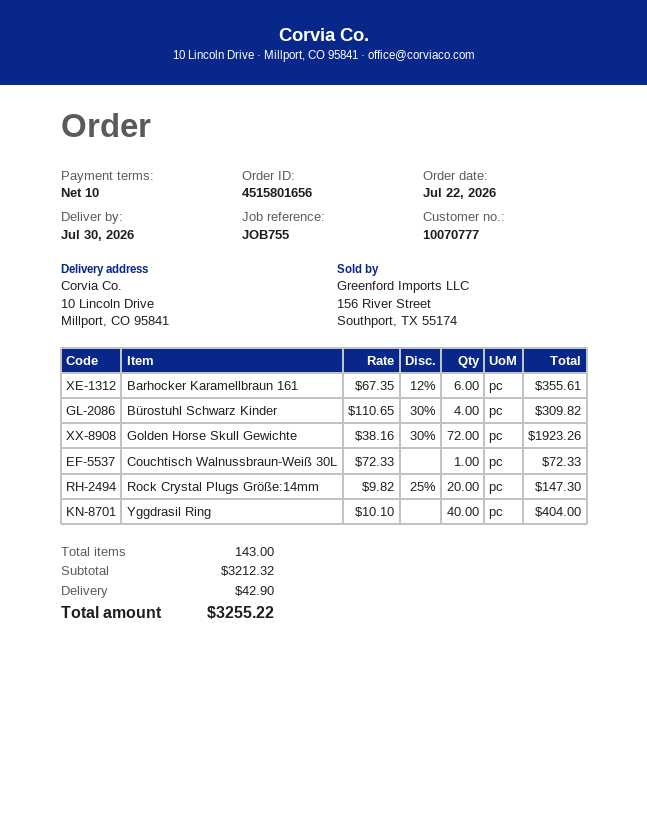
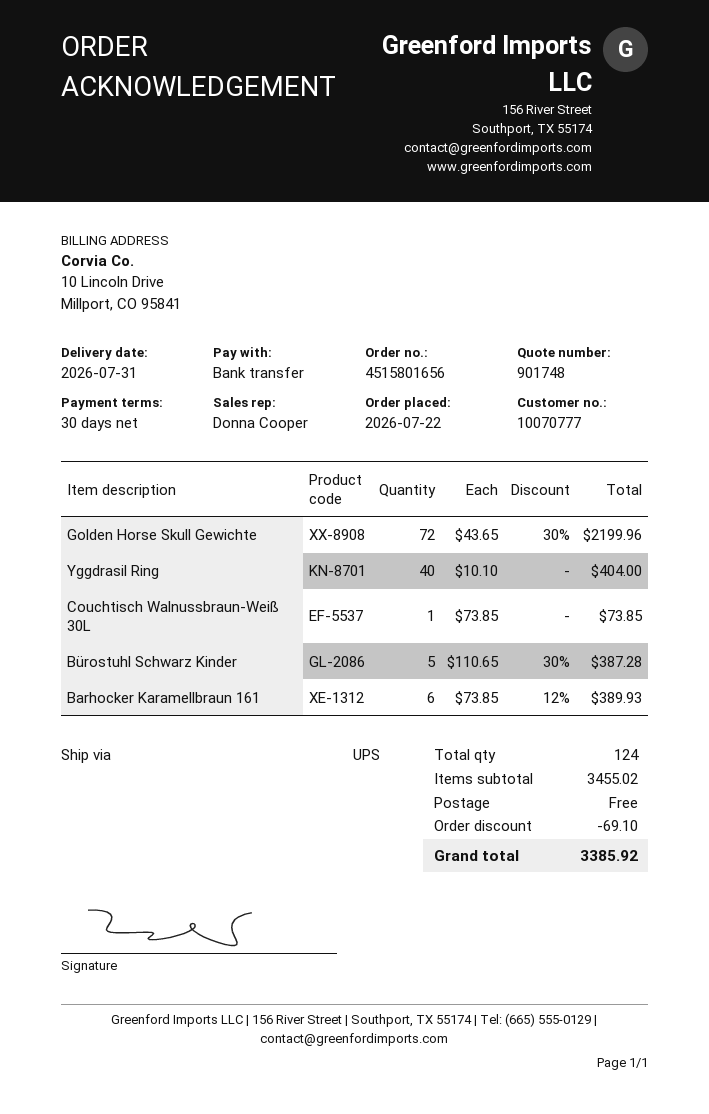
delivery date: 2026-07-30 -> 2026-07-31
payment terms: 10 days -> 30 days
Barhocker Karamellbraun 161: 6 x 67.35 - 12% = 355.61 -> 6 x 73.85 - 12% = 389.93
Bürostuhl Schwarz Kinder: 4 x 110.65 - 30% = 309.82 -> 5 x 110.65 - 30% = 387.28
Golden Horse Skull Gewichte: 72 x 38.16 - 30% = 1923.26 -> 72 x 43.65 - 30% = 2199.96
Couchtisch Walnussbraun-Weiß 30L: 1 x 72.33 = 72.33 -> 1 x 73.85 = 73.85
Rock Crystal Plugs Größe:14mm: 20 x 9.82 - 25% = 147.30 -> none
total quantity: 143 -> 124
subtotal: 3212.32 -> 3455.02
discount: none -> 69.10
shipping: 42.90 -> 0.00
total: 3255.22 -> 3385.92

